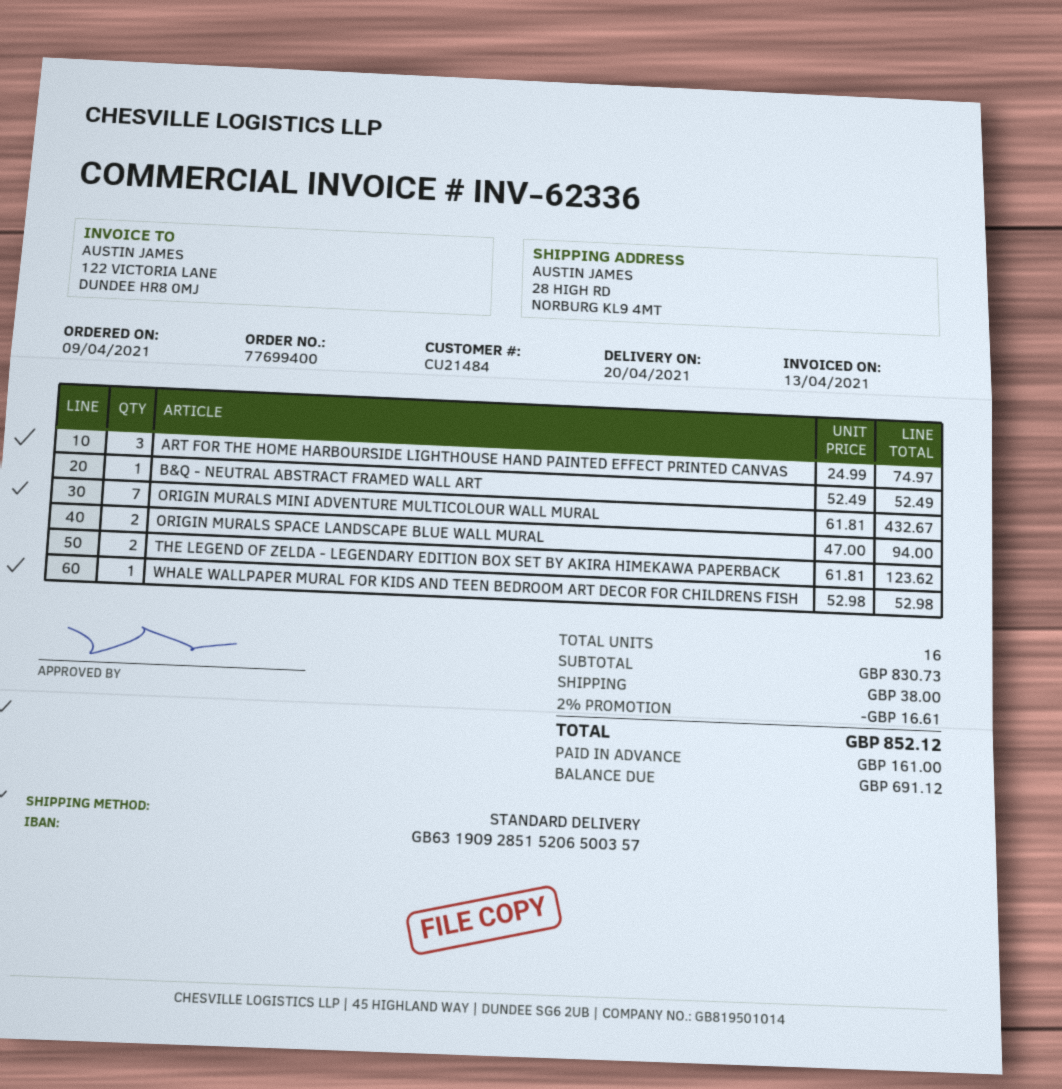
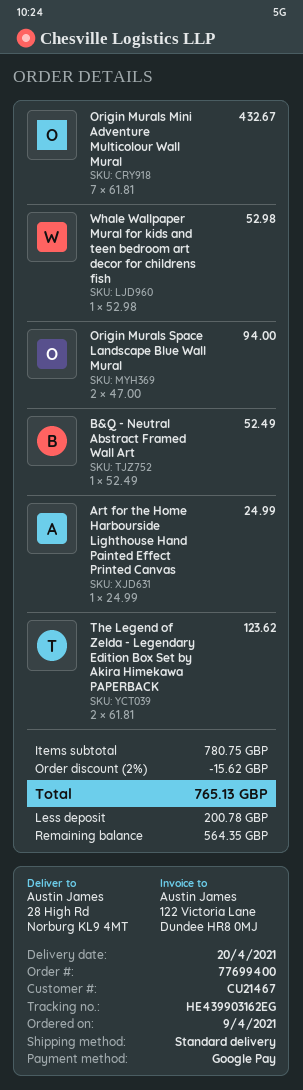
customer number: CU21484 -> CU21467
ART FOR THE HOME HARBOURSIDE LIGHTHOUSE HAND PAINTED EFFECT PRINTED CANVAS: 3 x 24.99 = 74.97 -> 1 x 24.99 = 24.99
subtotal: 830.73 -> 780.75
discount: 2% = 16.61 -> 2% = 15.62
shipping: 38.00 -> none
total: 852.12 -> 765.13
deposit: 161.00 -> 200.78
balance: 691.12 -> 564.35

